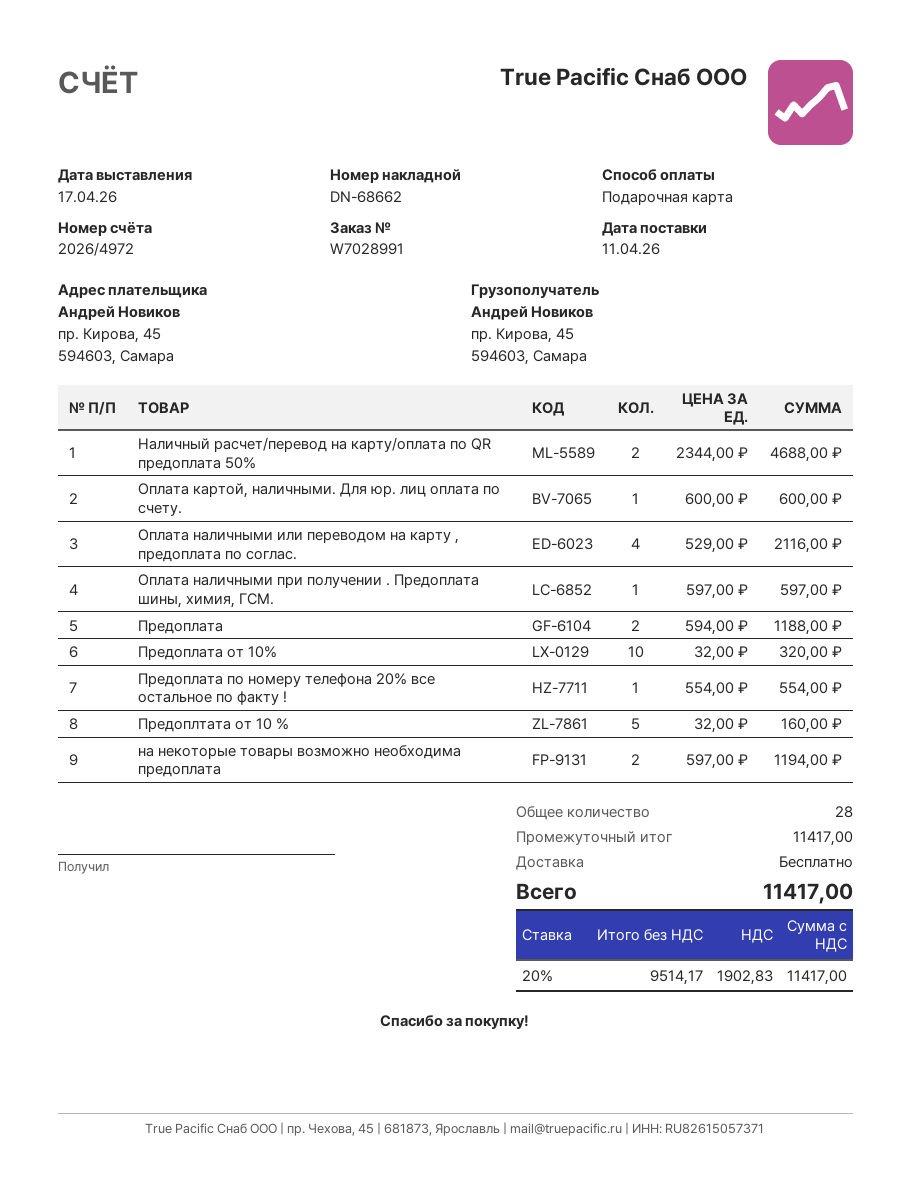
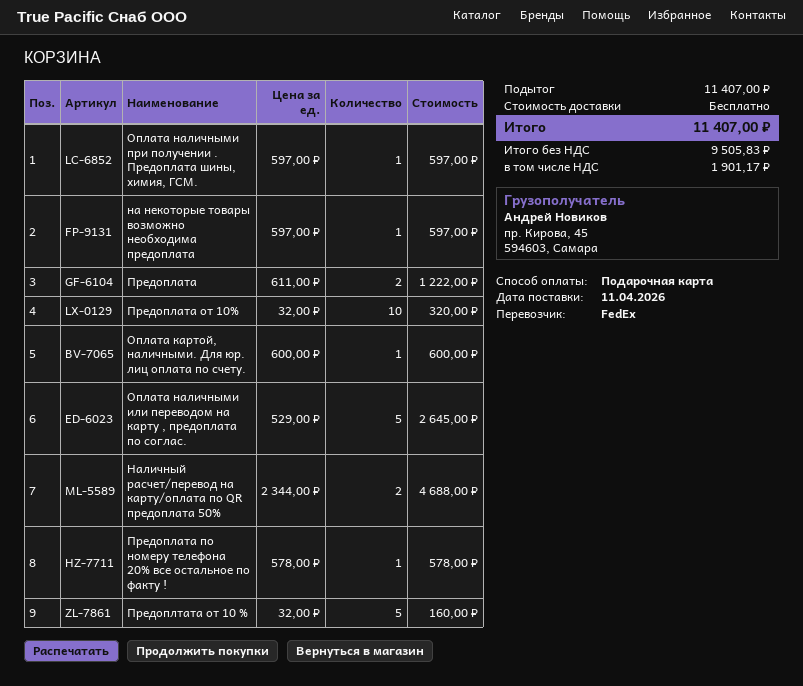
Оплата наличными или переводом на карту , предоплата по соглас.: 4 x 529.00 = 2116.00 -> 5 x 529.00 = 2645.00
Предоплата: 2 x 594.00 = 1188.00 -> 2 x 611.00 = 1222.00
Предоплата по номеру телефона 20% все остальное по факту !: 1 x 554.00 = 554.00 -> 1 x 578.00 = 578.00
на некоторые товары возможно необходима предоплата: 2 x 597.00 = 1194.00 -> 1 x 597.00 = 597.00
subtotal: 11417.00 -> 11407.00
net: 9514.17 -> 9505.83
tax: 1902.83 -> 1901.17
total: 11417.00 -> 11407.00

